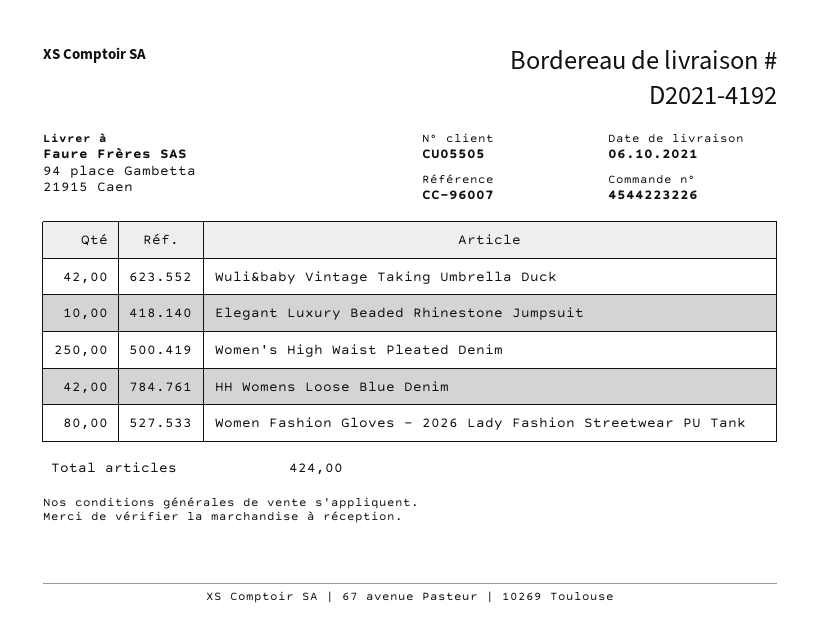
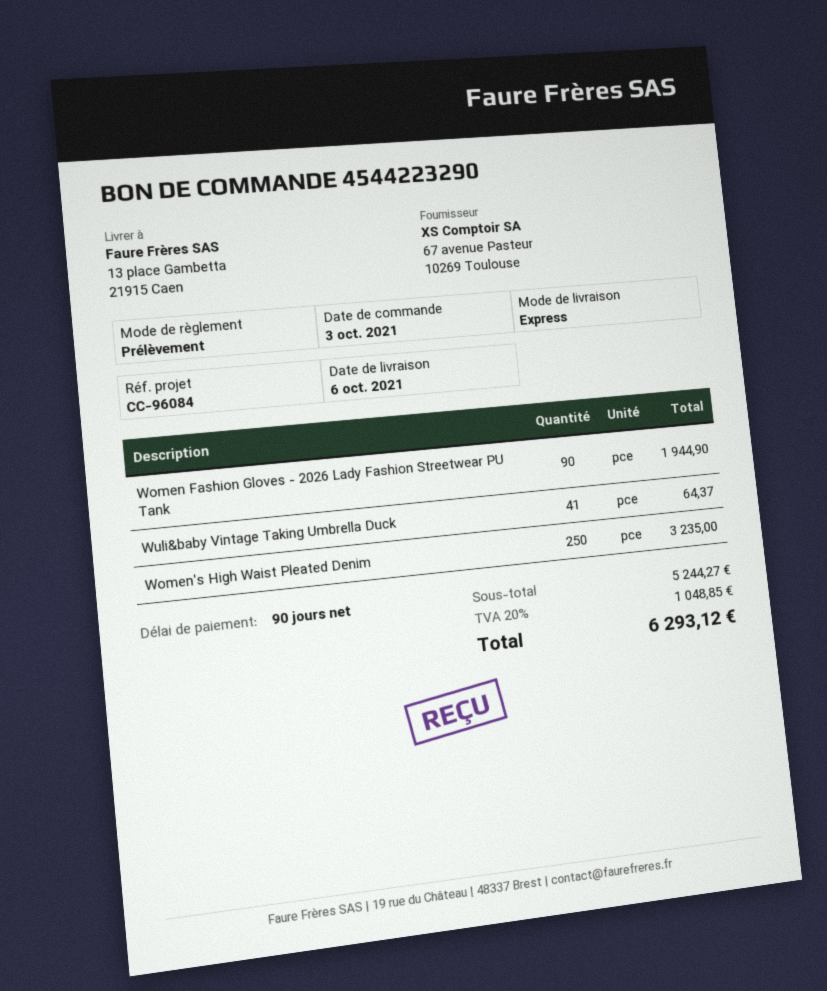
order number: 4544223226 -> 4544223290
reference: CC-96007 -> CC-96084
ship to: 94 place Gambetta, 21915 Caen -> 13 place Gambetta, 21915 Caen
Wuli&baby Vintage Taking Umbrella Duck: 42 -> 41
Elegant Luxury Beaded Rhinestone Jumpsuit: 10 -> none
HH Womens Loose Blue Denim: 42 -> none
Women Fashion Gloves - 2026 Lady Fashion Streetwear PU Tank: 80 -> 90

